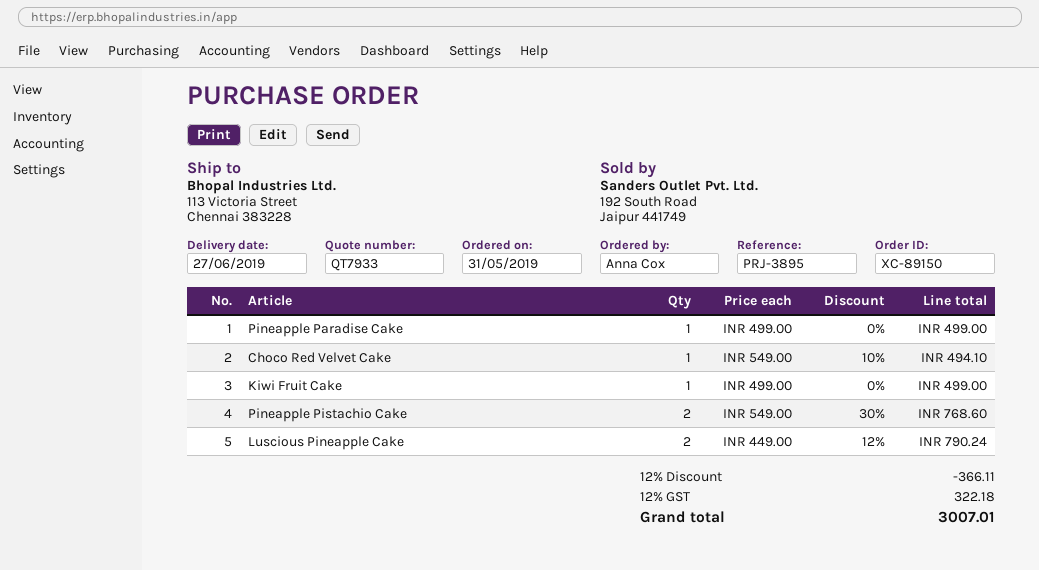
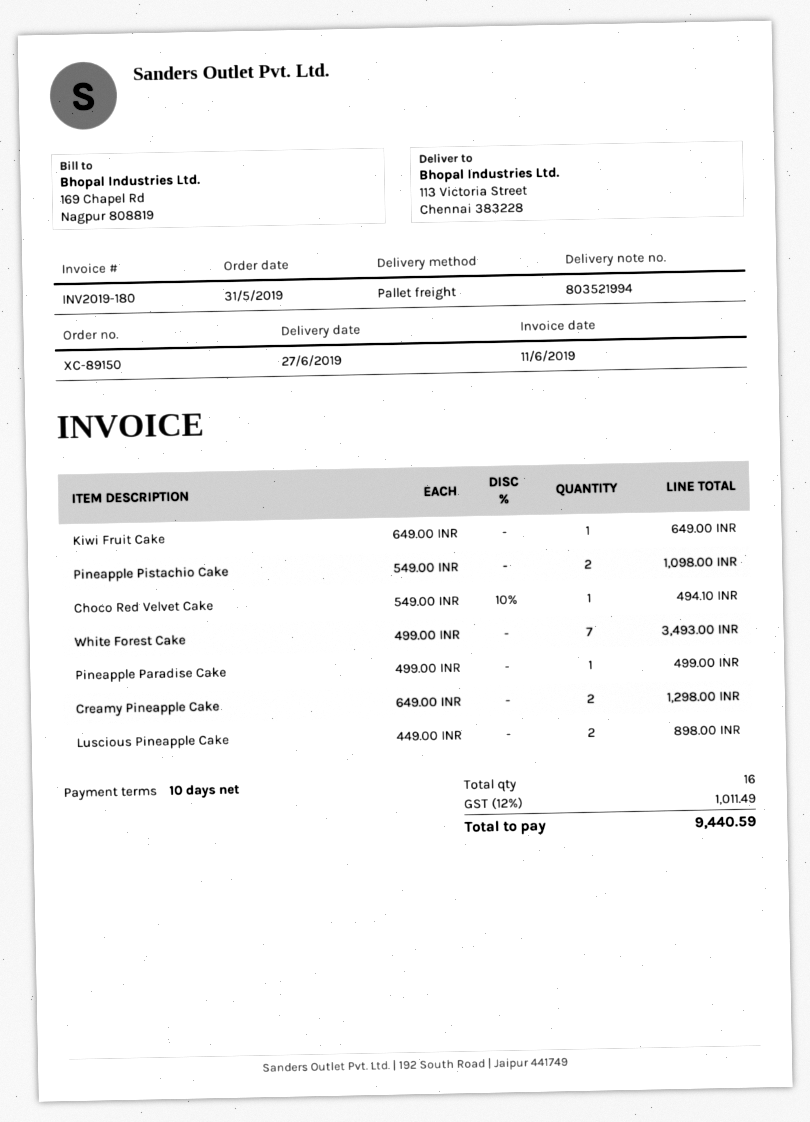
Kiwi Fruit Cake: 1 x 499.00 = 499.00 -> 1 x 649.00 = 649.00
Pineapple Pistachio Cake: 2 x 549.00 - 30% = 768.60 -> 2 x 549.00 = 1098.00
Luscious Pineapple Cake: 2 x 449.00 - 12% = 790.24 -> 2 x 449.00 = 898.00
White Forest Cake: none -> 7 x 499.00 = 3493.00
Creamy Pineapple Cake: none -> 2 x 649.00 = 1298.00
discount: 12% = 366.11 -> none
tax: 12% = 322.18 -> 12% = 1011.49
total: 3007.01 -> 9440.59

